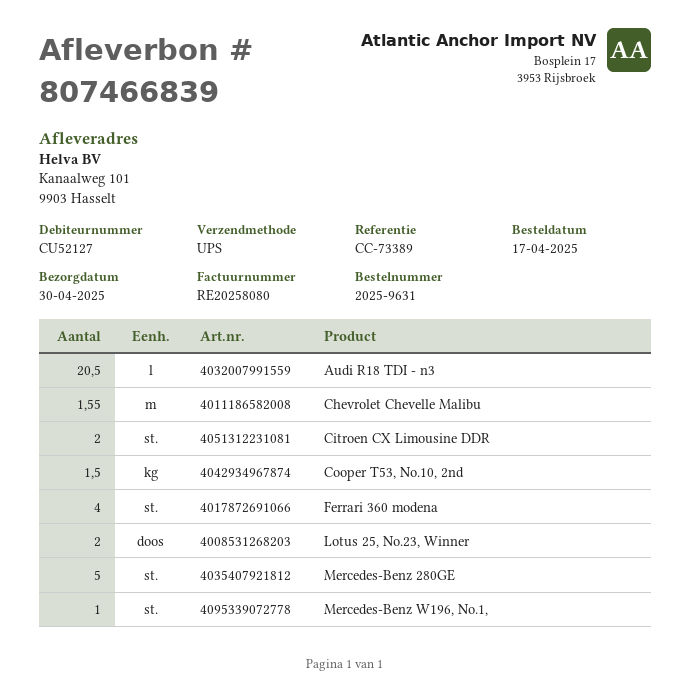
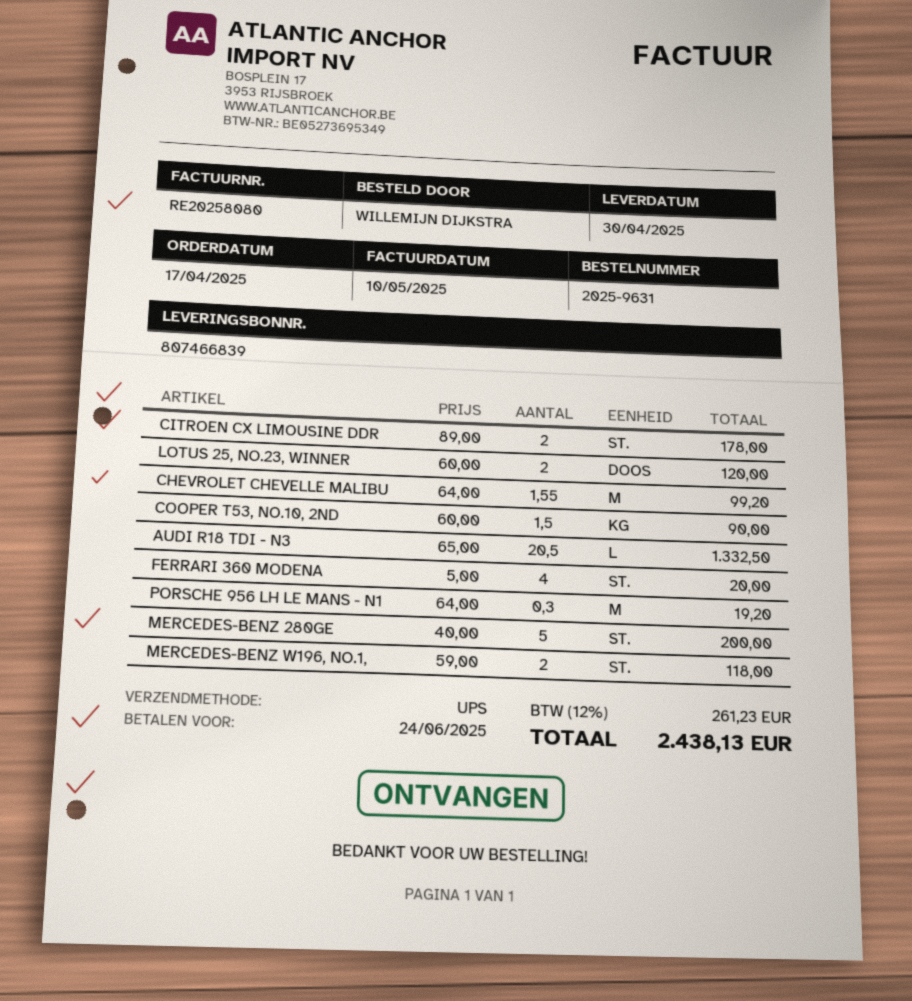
Mercedes-Benz W196, No.1,: 1 -> 2
PORSCHE 956 LH LE MANS - N1: none -> 0.3

